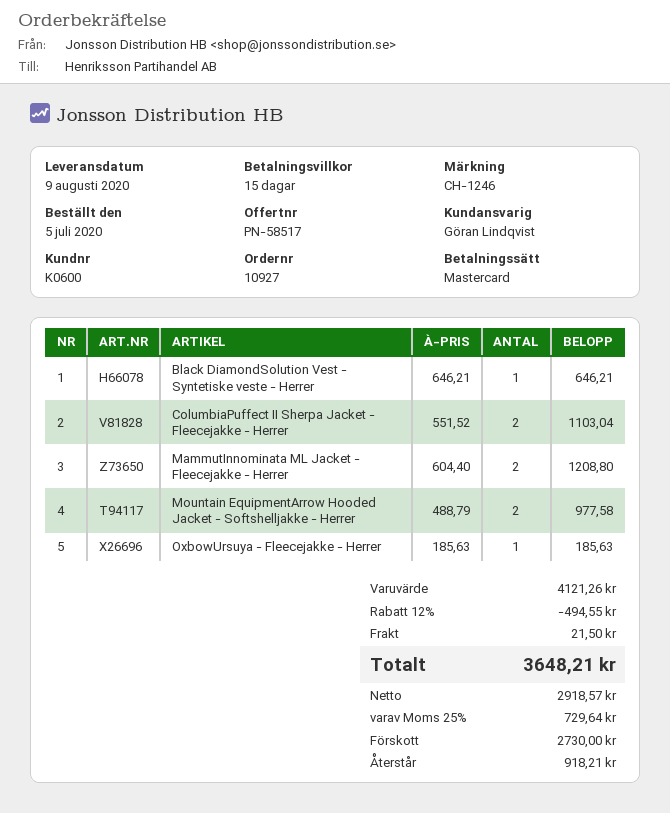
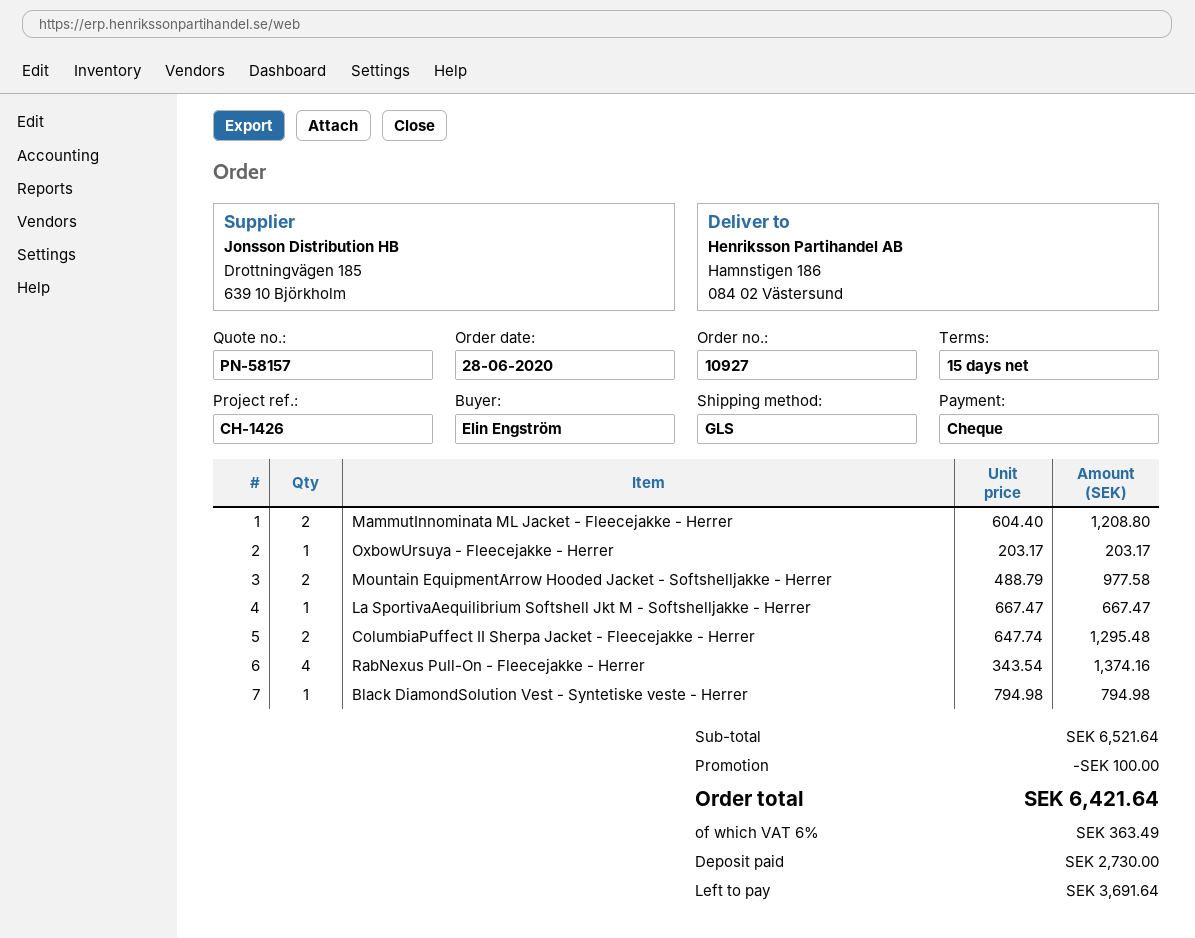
quote number: PN-58517 -> PN-58157
order date: 2020-07-05 -> 2020-06-28
reference: CH-1246 -> CH-1426
payment method: Mastercard -> cheque
Black DiamondSolution Vest - Syntetiske veste - Herrer: 1 x 646.21 = 646.21 -> 1 x 794.98 = 794.98
ColumbiaPuffect II Sherpa Jacket - Fleecejakke - Herrer: 2 x 551.52 = 1103.04 -> 2 x 647.74 = 1295.48
OxbowUrsuya - Fleecejakke - Herrer: 1 x 185.63 = 185.63 -> 1 x 203.17 = 203.17
La SportivaAequilibrium Softshell Jkt M - Softshelljakke - Herrer: none -> 1 x 667.47 = 667.47
RabNexus Pull-On - Fleecejakke - Herrer: none -> 4 x 343.54 = 1374.16
subtotal: 4121.26 -> 6521.64
discount: 494.55 -> 100.00
shipping: 21.50 -> none
tax: 25% = 729.64 -> 6% = 363.49
total: 3648.21 -> 6421.64
balance: 918.21 -> 3691.64

